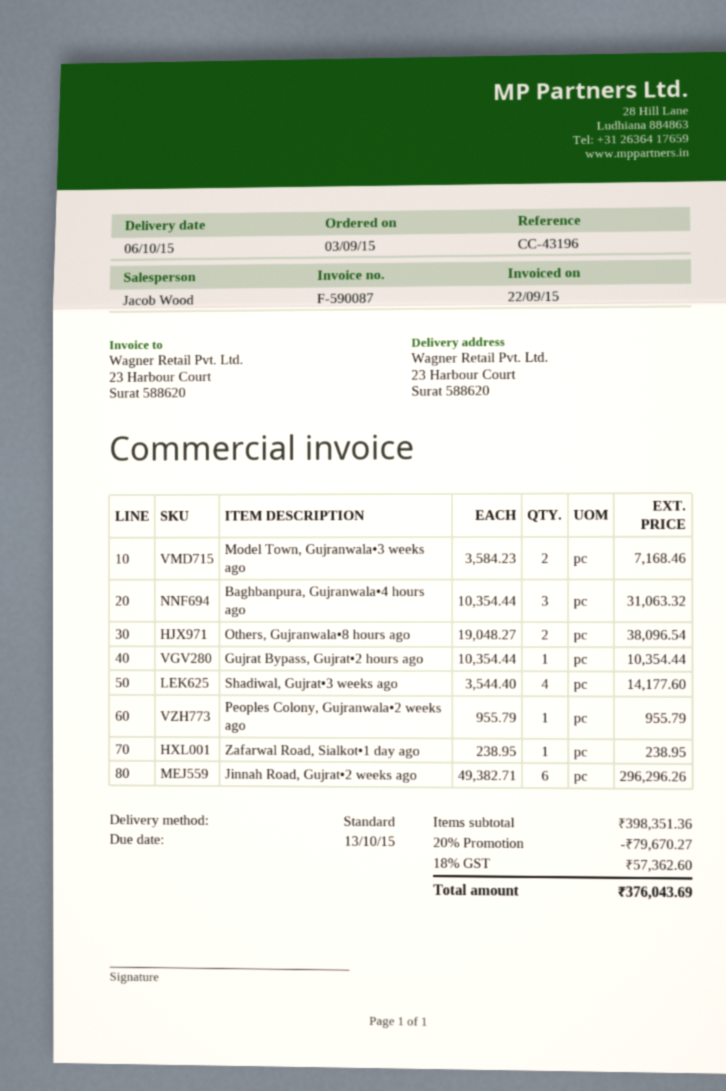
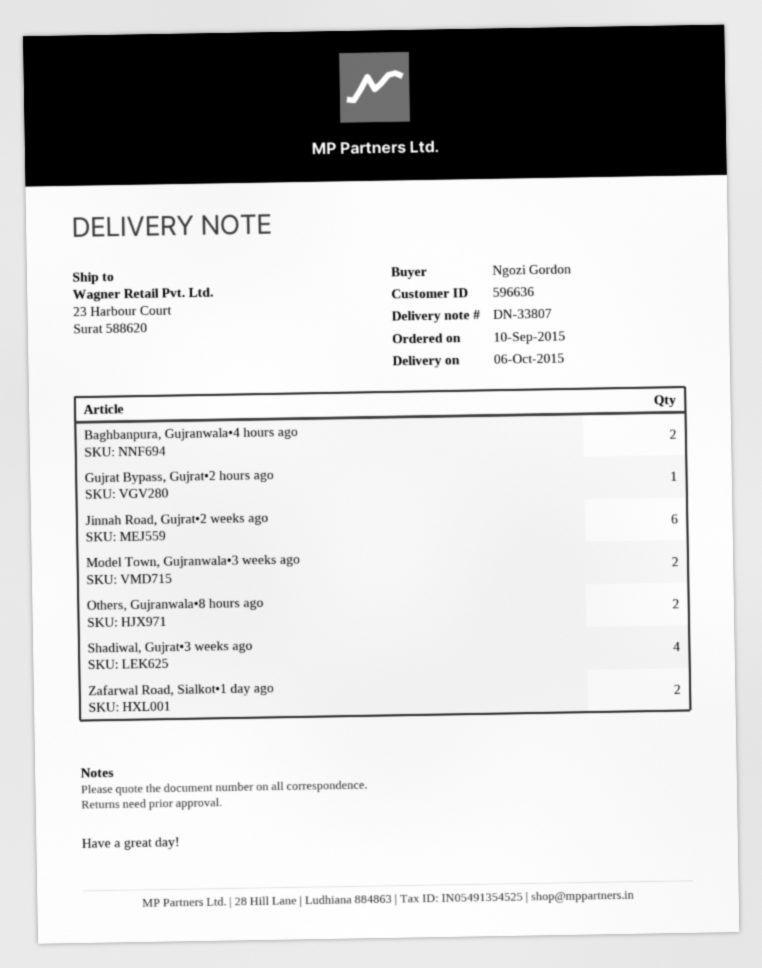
order date: 2015-09-03 -> 2015-09-10
Baghbanpura, Gujranwala•4 hours ago: 3 -> 2
Peoples Colony, Gujranwala•2 weeks ago: 1 -> none
Zafarwal Road, Sialkot•1 day ago: 1 -> 2

